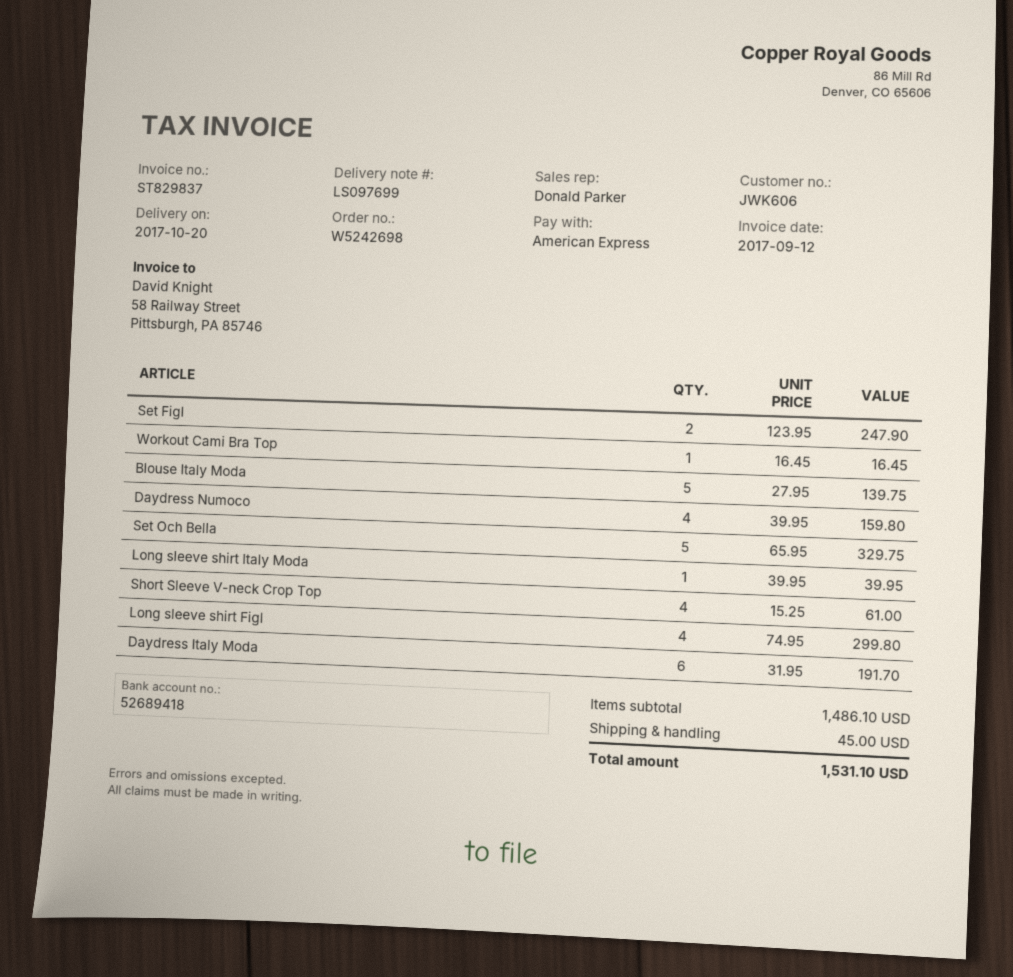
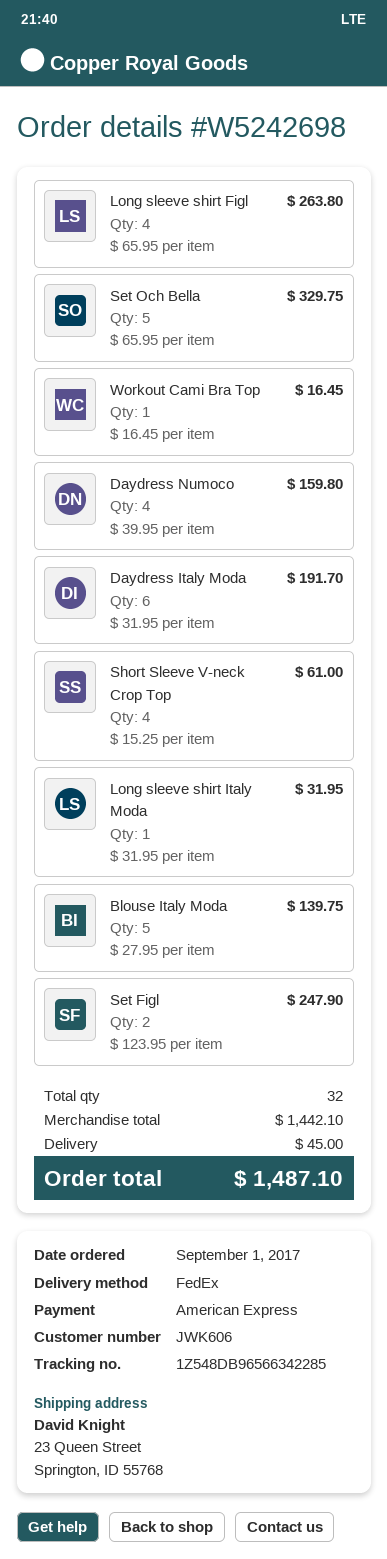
Long sleeve shirt Italy Moda: 1 x 39.95 = 39.95 -> 1 x 31.95 = 31.95
Long sleeve shirt Figl: 4 x 74.95 = 299.80 -> 4 x 65.95 = 263.80
subtotal: 1486.10 -> 1442.10
total: 1531.10 -> 1487.10

